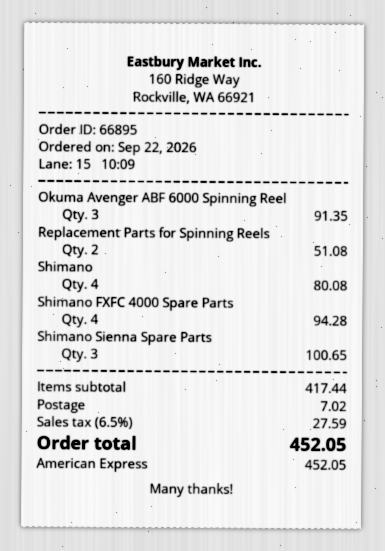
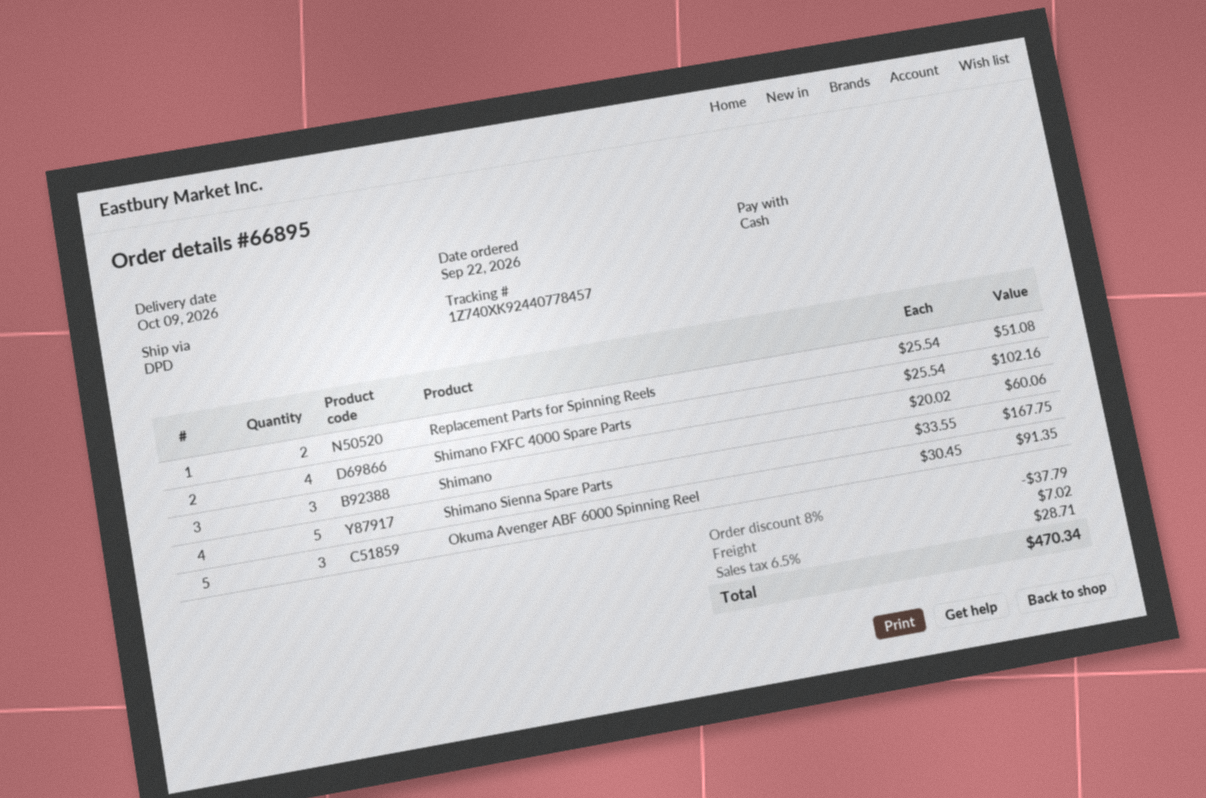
payment method: American Express -> cash
Shimano: 4 for 80.08 -> 3 for 60.06
Shimano FXFC 4000 Spare Parts: 4 for 94.28 -> 4 for 102.16
Shimano Sienna Spare Parts: 3 for 100.65 -> 5 for 167.75
discount: none -> 8% = 37.79
tax: 6.5% = 27.59 -> 6.5% = 28.71
total: 452.05 -> 470.34

